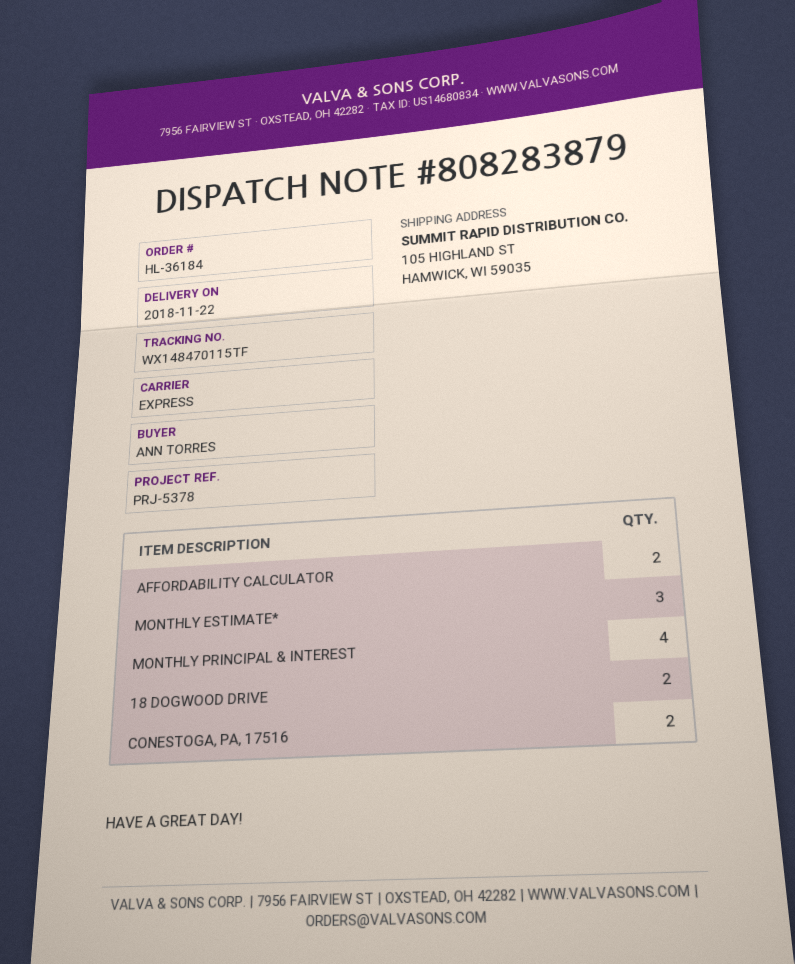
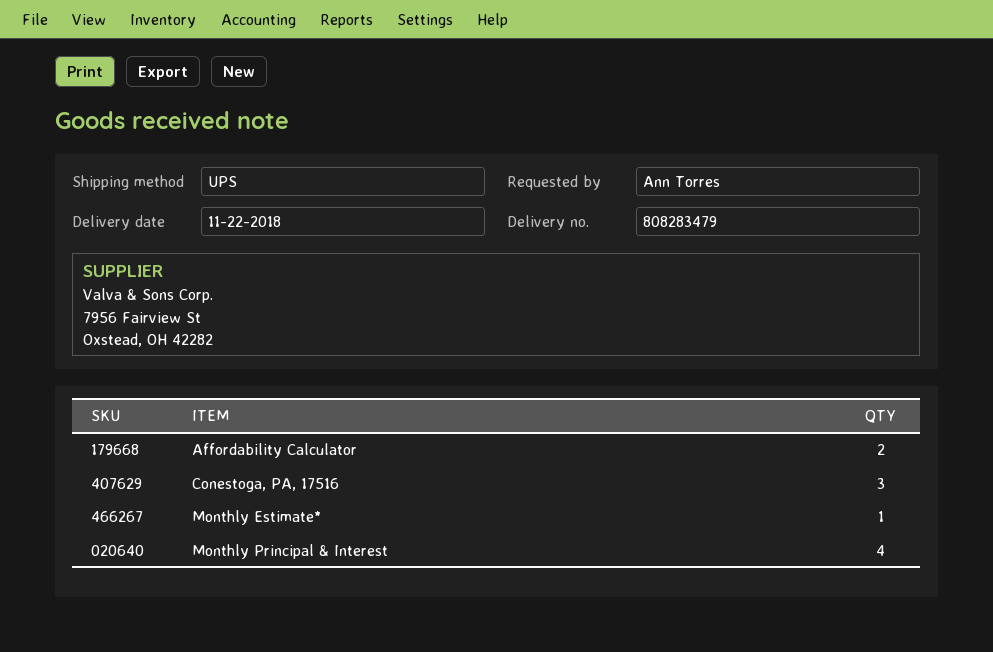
delivery note number: 808283879 -> 808283479
shipping method: express -> UPS
MONTHLY ESTIMATE*: 3 -> 1
18 DOGWOOD DRIVE: 2 -> none
CONESTOGA, PA, 17516: 2 -> 3

